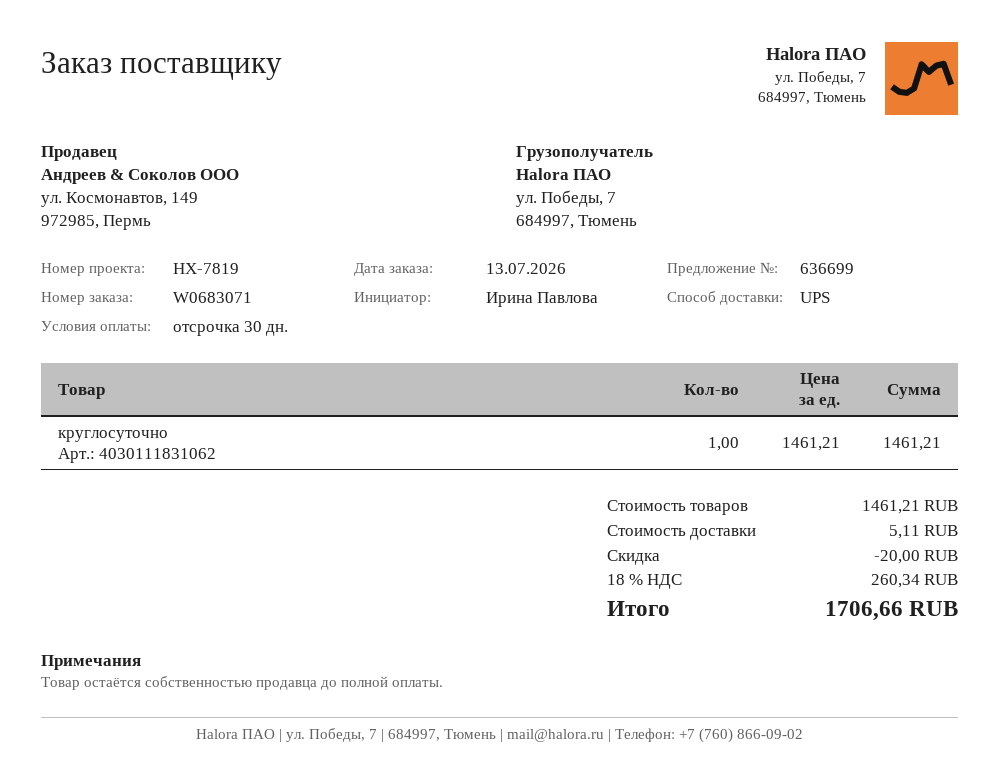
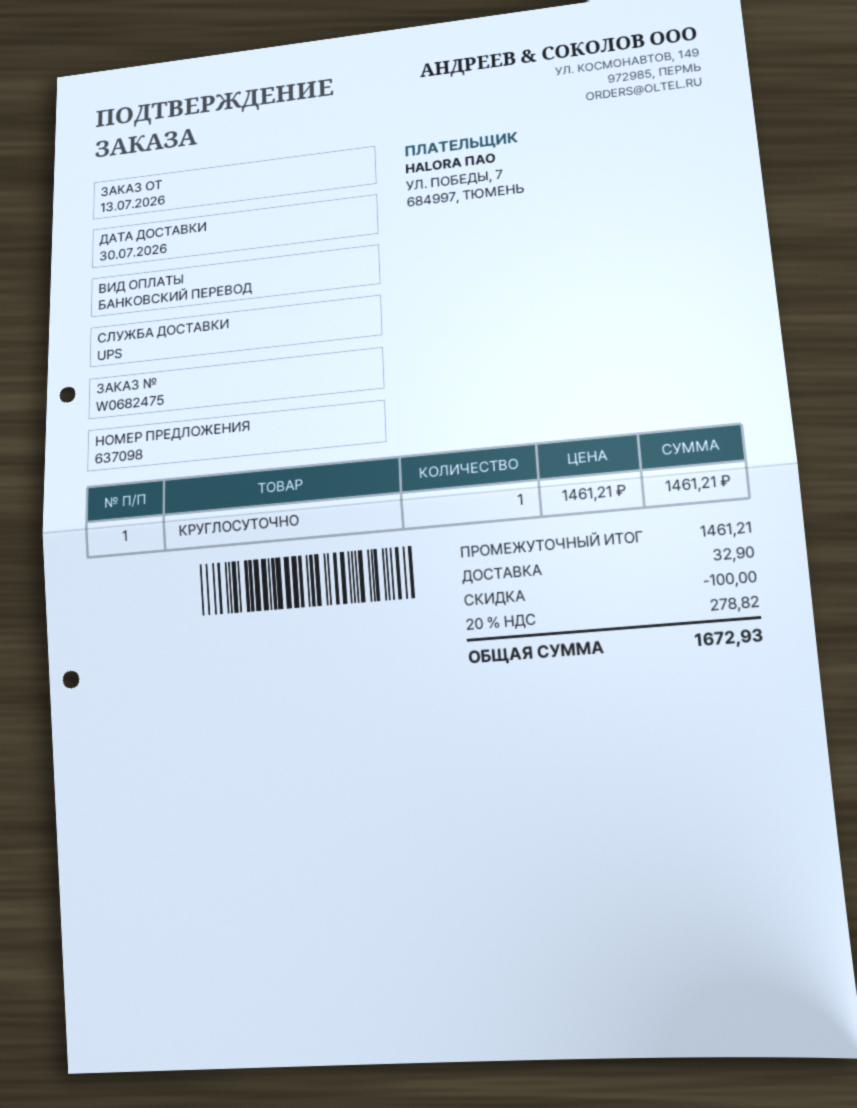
quote number: 636699 -> 637098
order number: W0683071 -> W0682475
discount: 20.00 -> 100.00
shipping: 5.11 -> 32.90
tax: 18% = 260.34 -> 20% = 278.82
total: 1706.66 -> 1672.93

